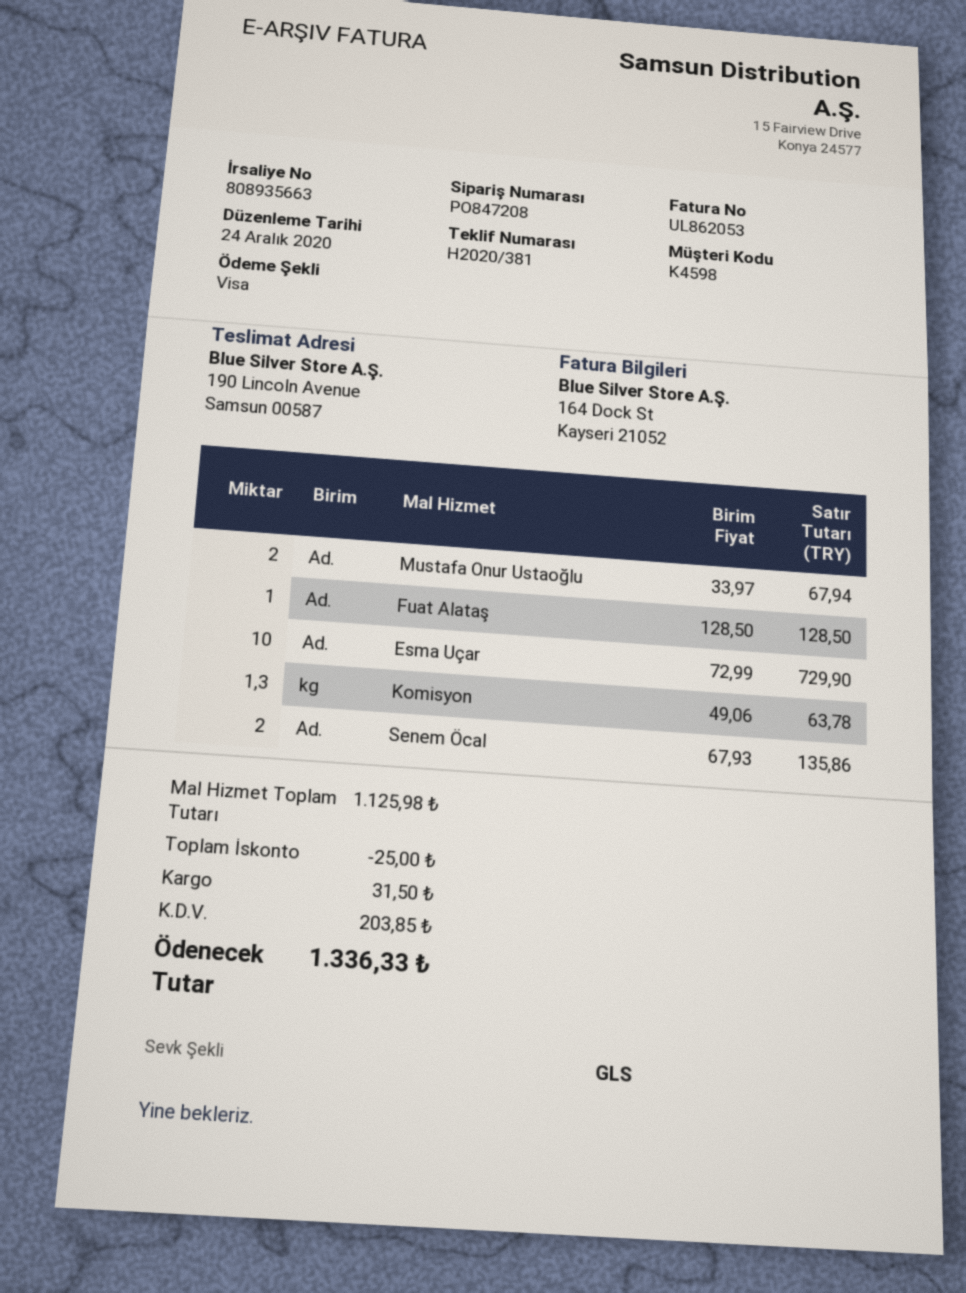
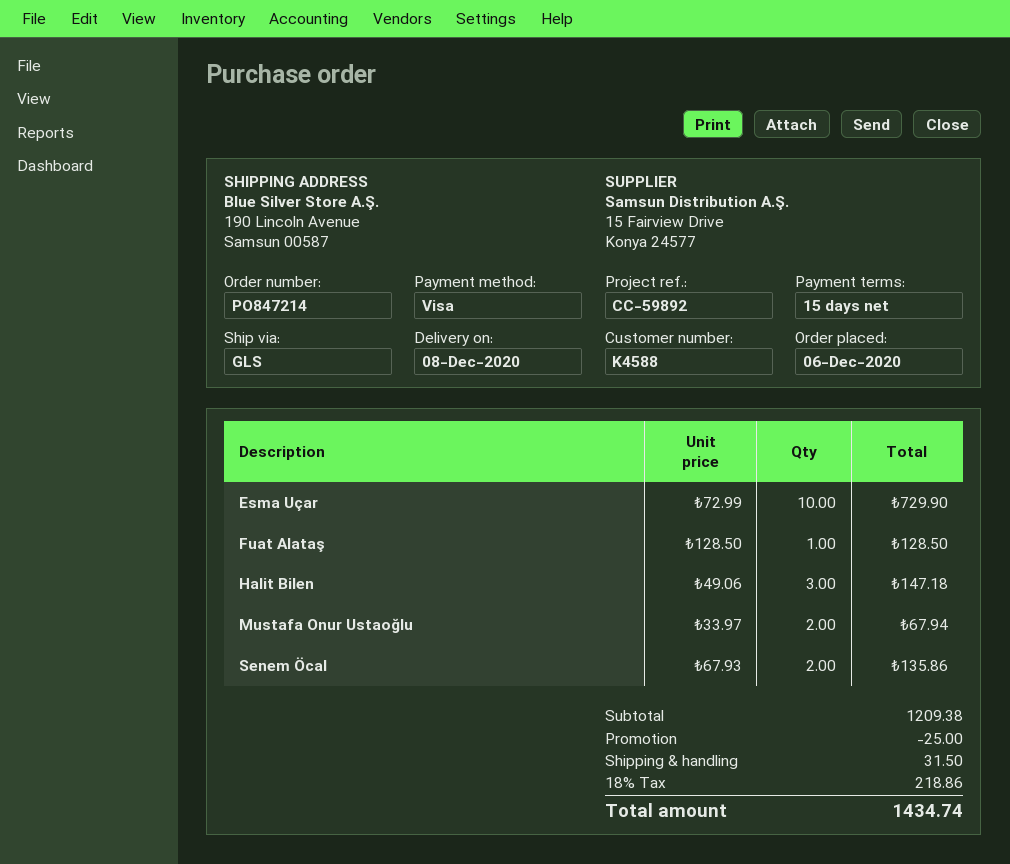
order number: PO847208 -> PO847214
customer number: K4598 -> K4588
Komisyon: 1.3 x 49.06 = 63.78 -> none
Halit Bilen: none -> 3 x 49.06 = 147.18
subtotal: 1125.98 -> 1209.38
tax: 203.85 -> 218.86
total: 1336.33 -> 1434.74

